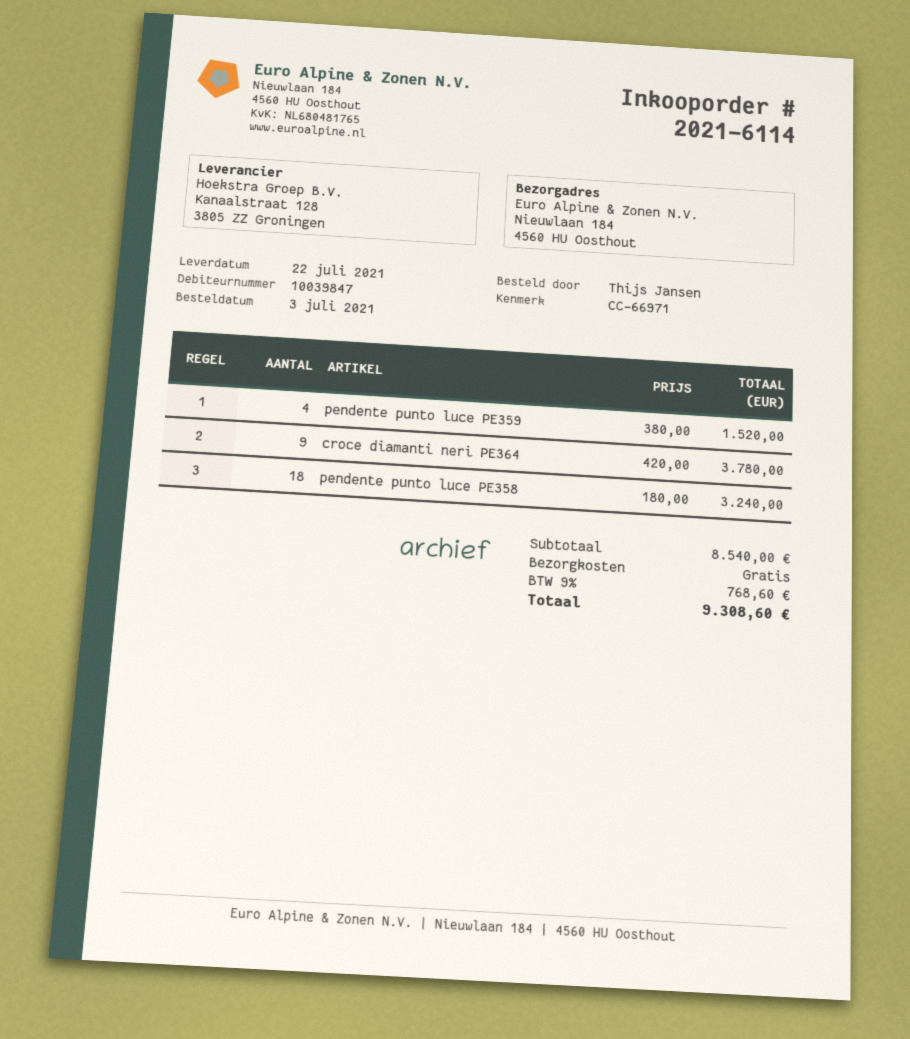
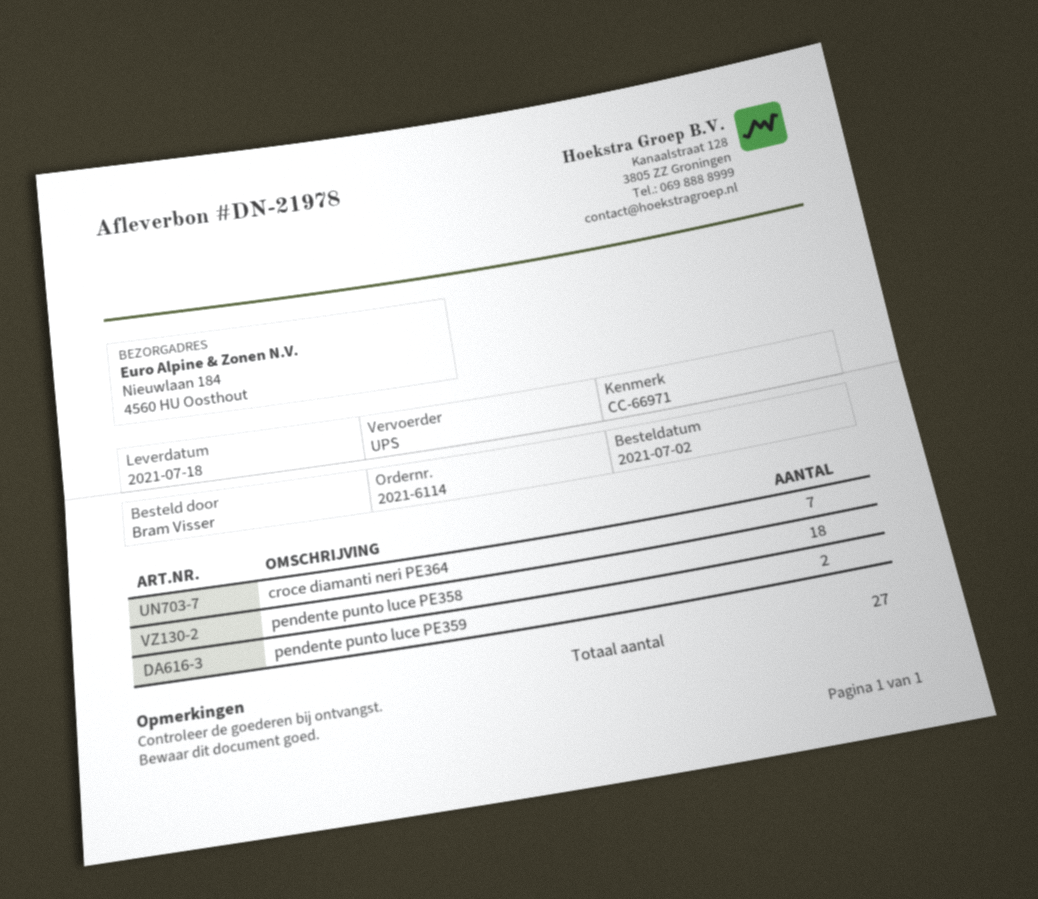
order date: 2021-07-03 -> 2021-07-02
delivery date: 2021-07-22 -> 2021-07-18
ordered by: Thijs Jansen -> Bram Visser
pendente punto luce PE359: 4 -> 2
croce diamanti neri PE364: 9 -> 7

